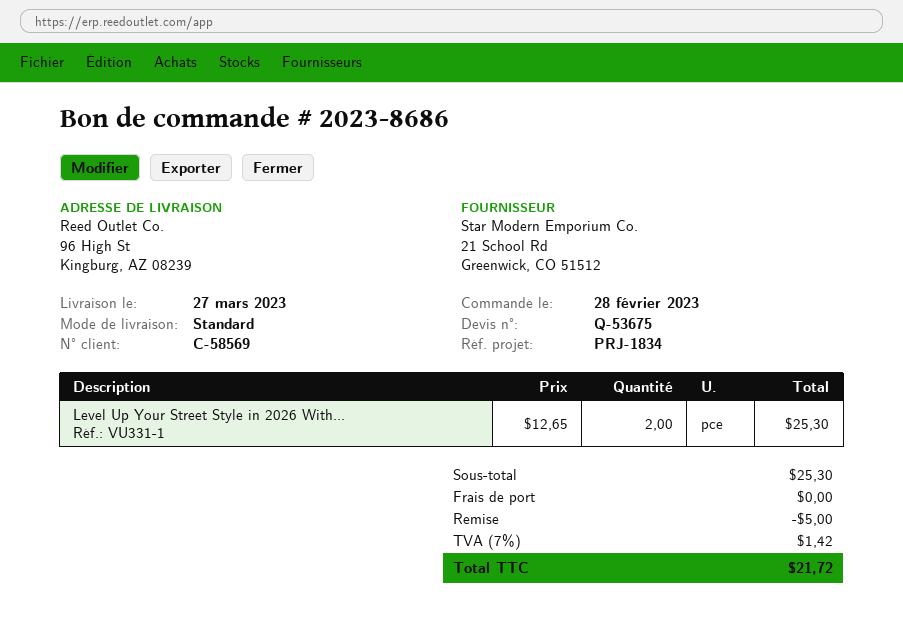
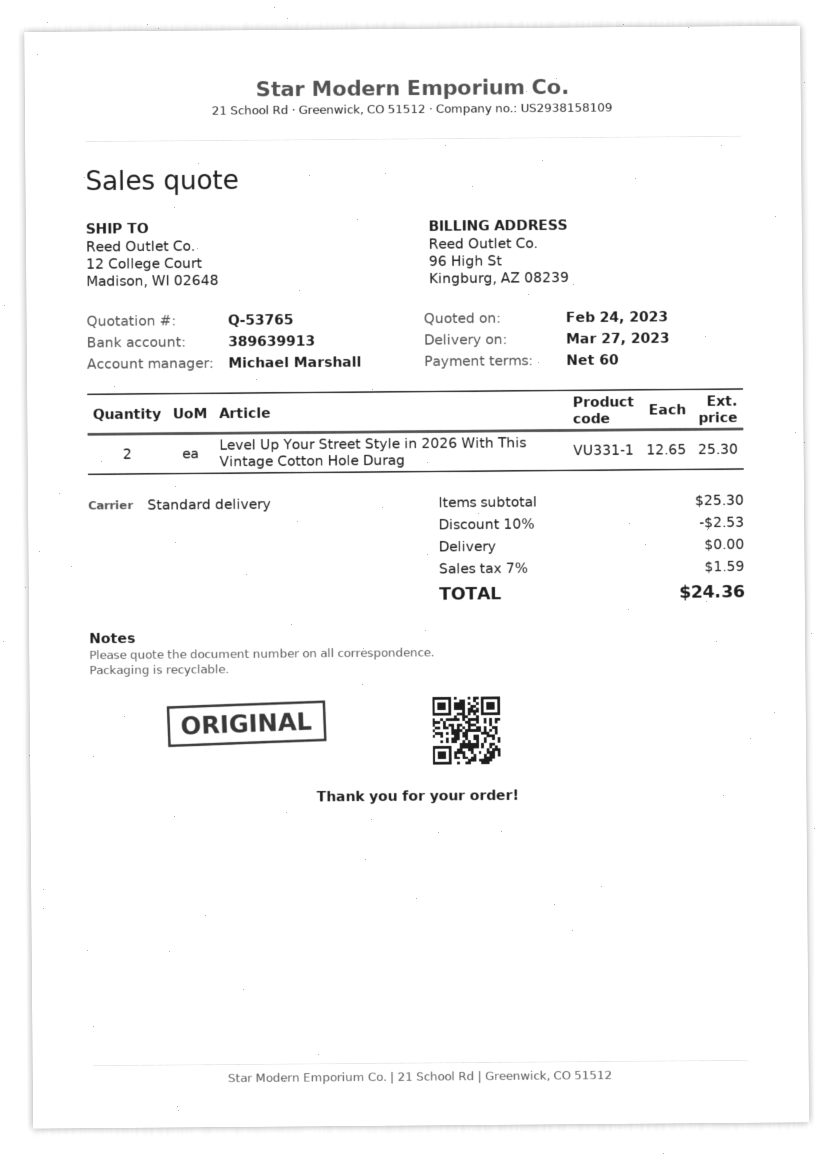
quote number: Q-53675 -> Q-53765
ship to: 96 High St, Kingburg, AZ 08239 -> 12 College Court, Madison, WI 02648
discount: 5.00 -> 2.53
tax: 7% = 1.42 -> 7% = 1.59
total: 21.72 -> 24.36

